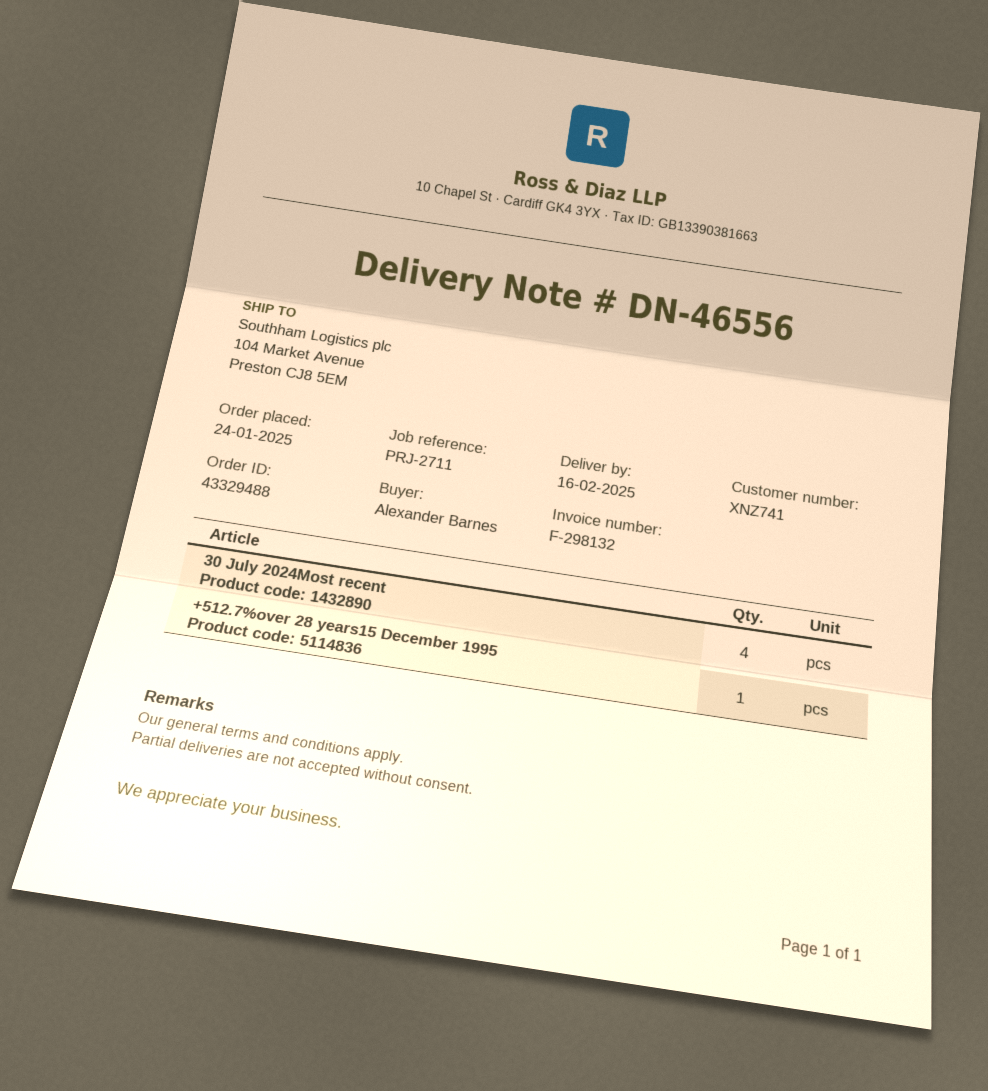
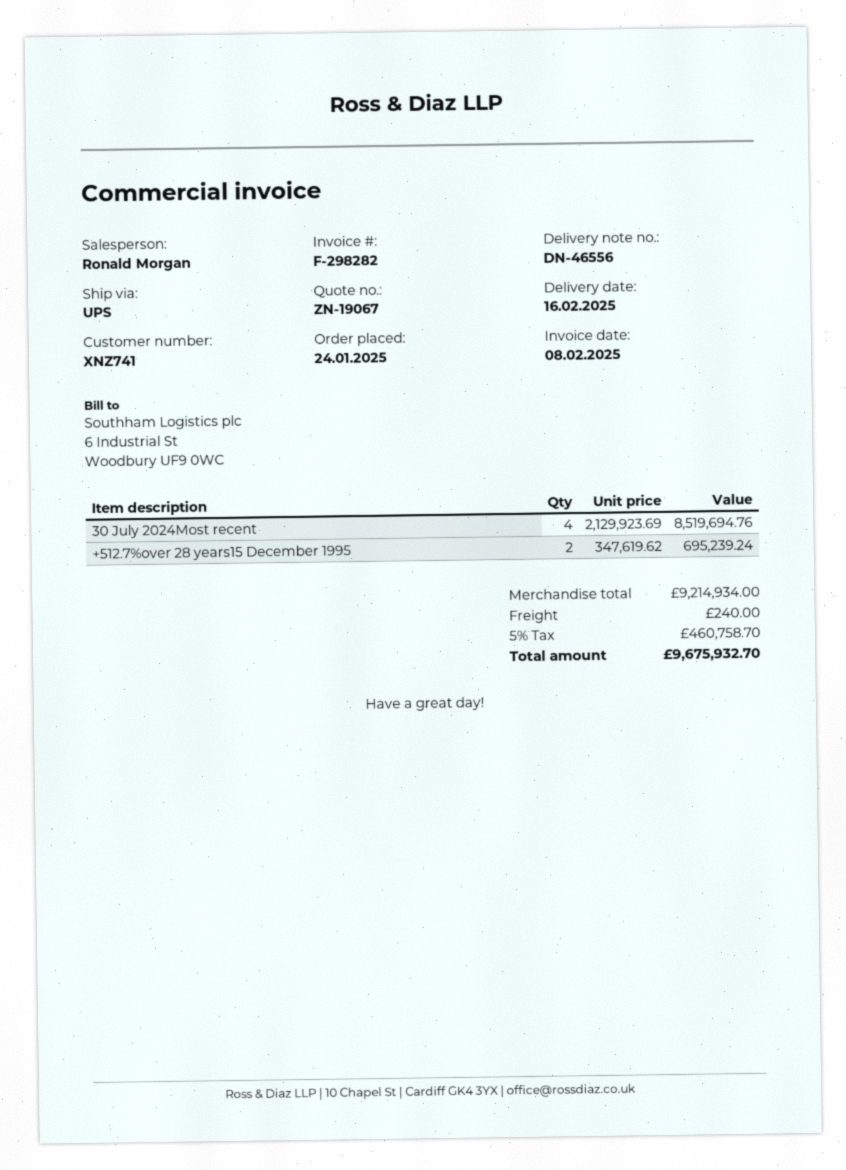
invoice number: F-298132 -> F-298282
+512.7%over 28 years15 December 1995: 1 -> 2

